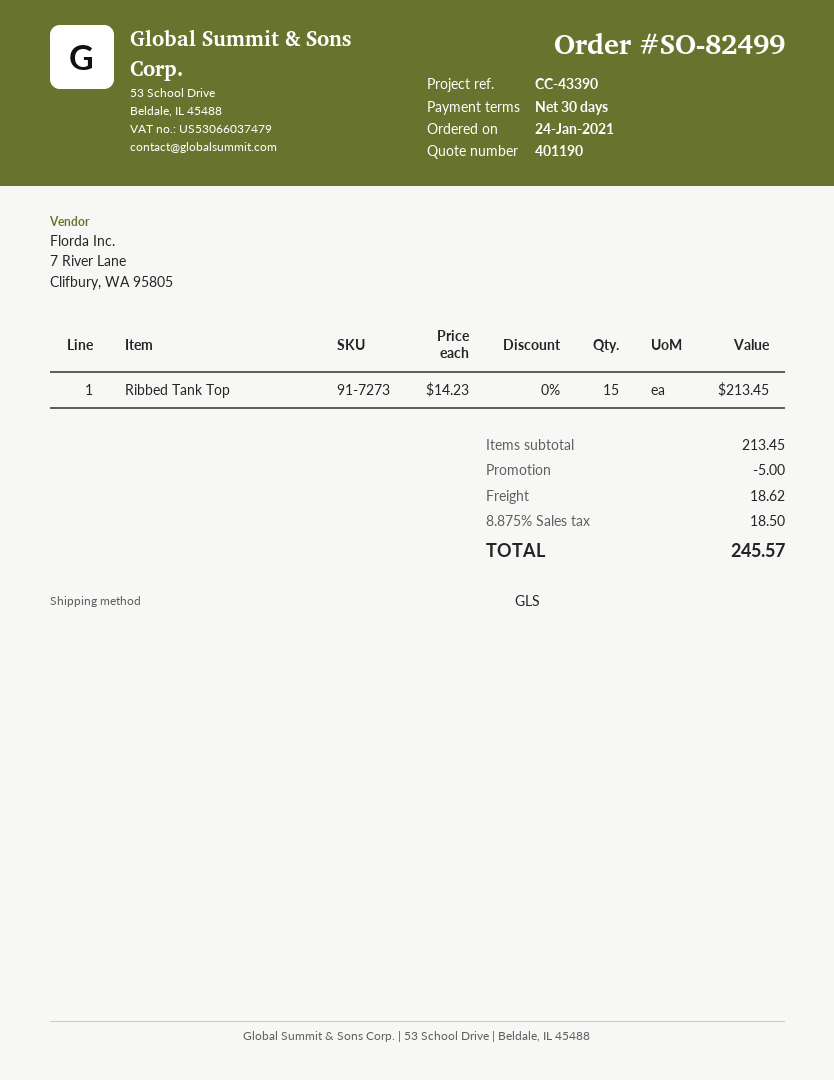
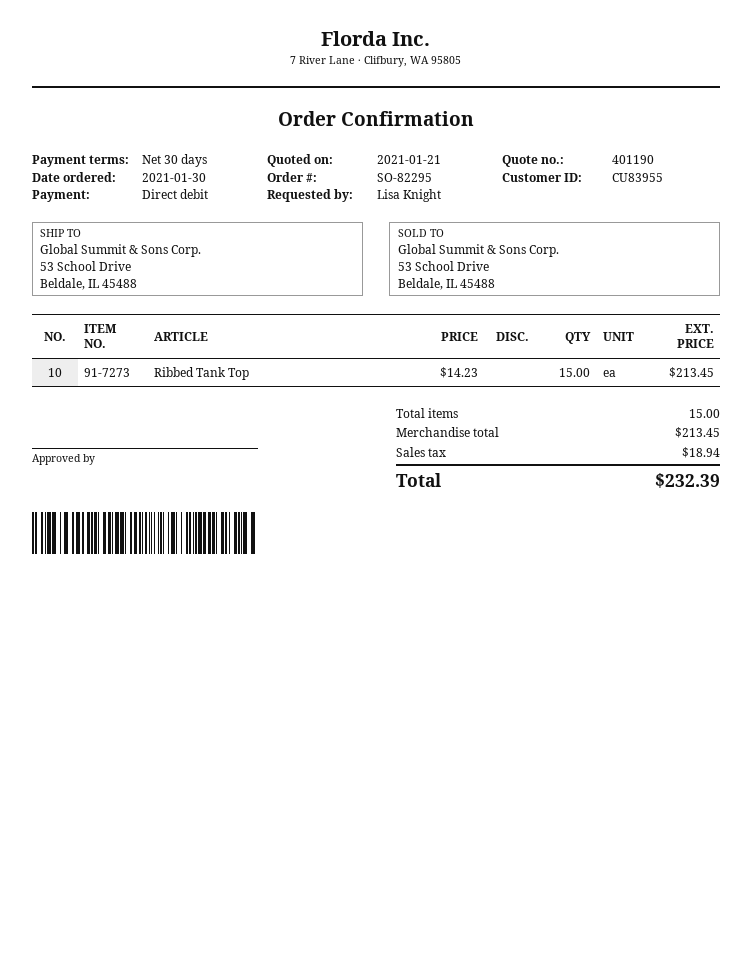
order number: SO-82499 -> SO-82295
order date: 2021-01-24 -> 2021-01-30
discount: 5.00 -> none
shipping: 18.62 -> none
tax: 18.50 -> 18.94
total: 245.57 -> 232.39

